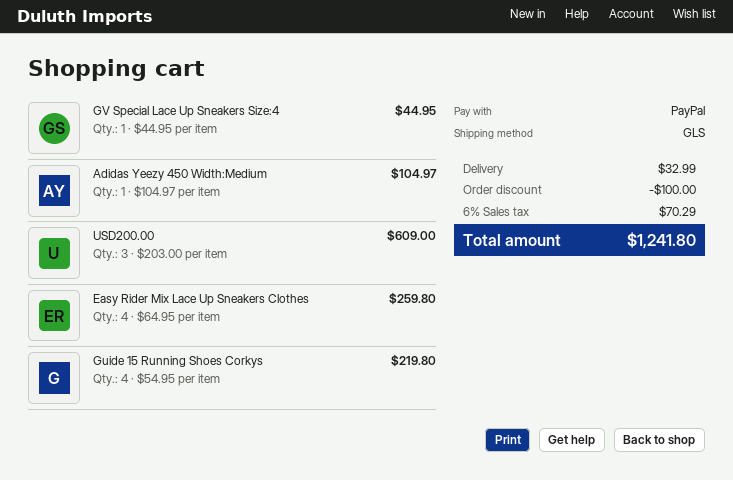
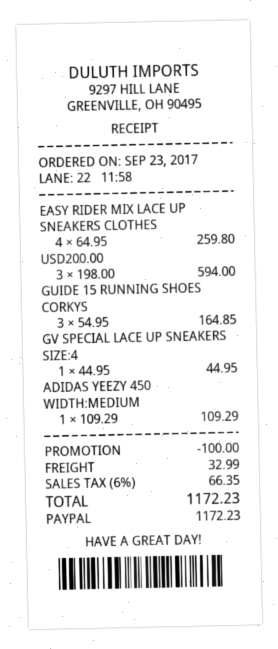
Adidas Yeezy 450 Width:Medium: 1 x 104.97 = 104.97 -> 1 x 109.29 = 109.29
USD200.00: 3 x 203.00 = 609.00 -> 3 x 198.00 = 594.00
Guide 15 Running Shoes Corkys: 4 x 54.95 = 219.80 -> 3 x 54.95 = 164.85
tax: 6% = 70.29 -> 6% = 66.35
total: 1241.80 -> 1172.23

